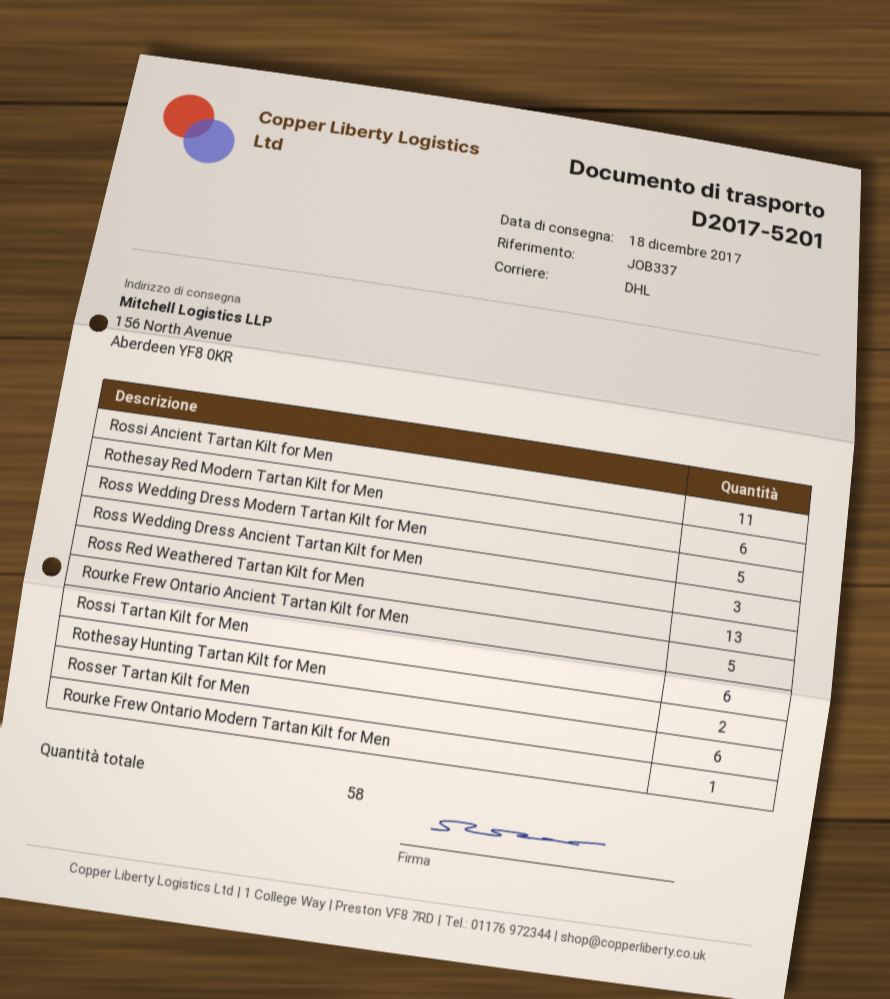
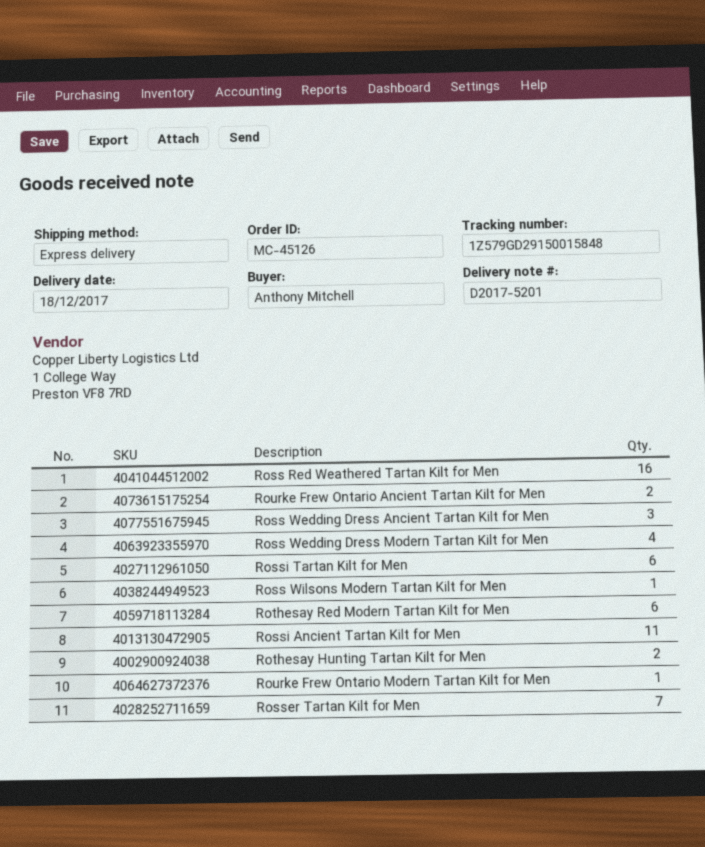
shipping method: DHL -> express
Ross Wedding Dress Modern Tartan Kilt for Men: 5 -> 4
Ross Red Weathered Tartan Kilt for Men: 13 -> 16
Rourke Frew Ontario Ancient Tartan Kilt for Men: 5 -> 2
Rosser Tartan Kilt for Men: 6 -> 7
Ross Wilsons Modern Tartan Kilt for Men: none -> 1

